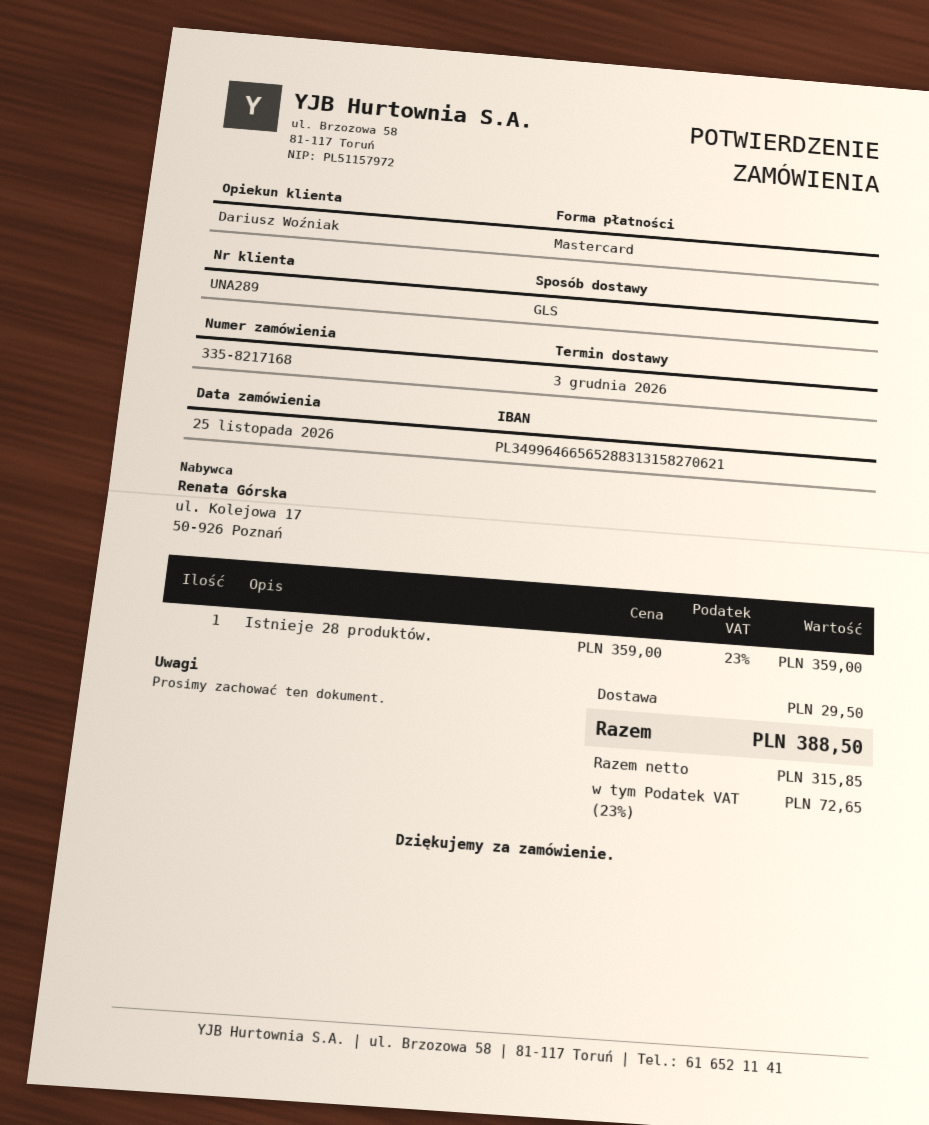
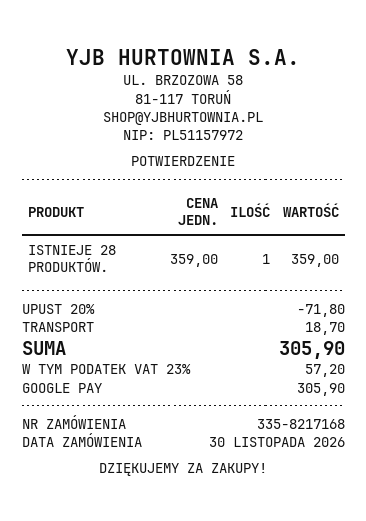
order date: 2026-11-25 -> 2026-11-30
payment method: Mastercard -> Google Pay
discount: none -> 20% = 71.80
shipping: 29.50 -> 18.70
tax: 23% = 72.65 -> 23% = 57.20
total: 388.50 -> 305.90

